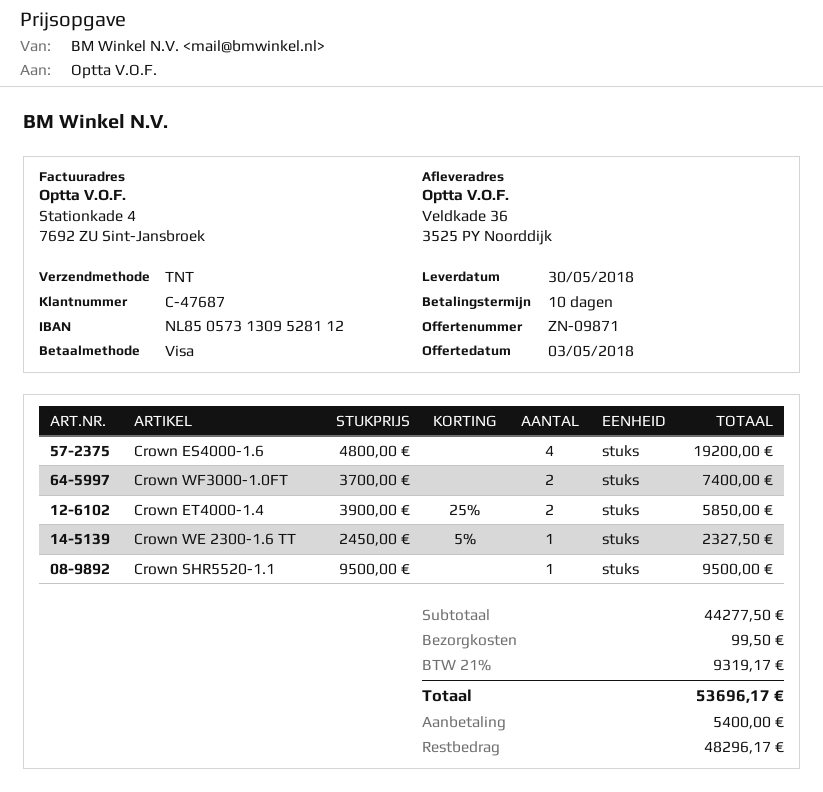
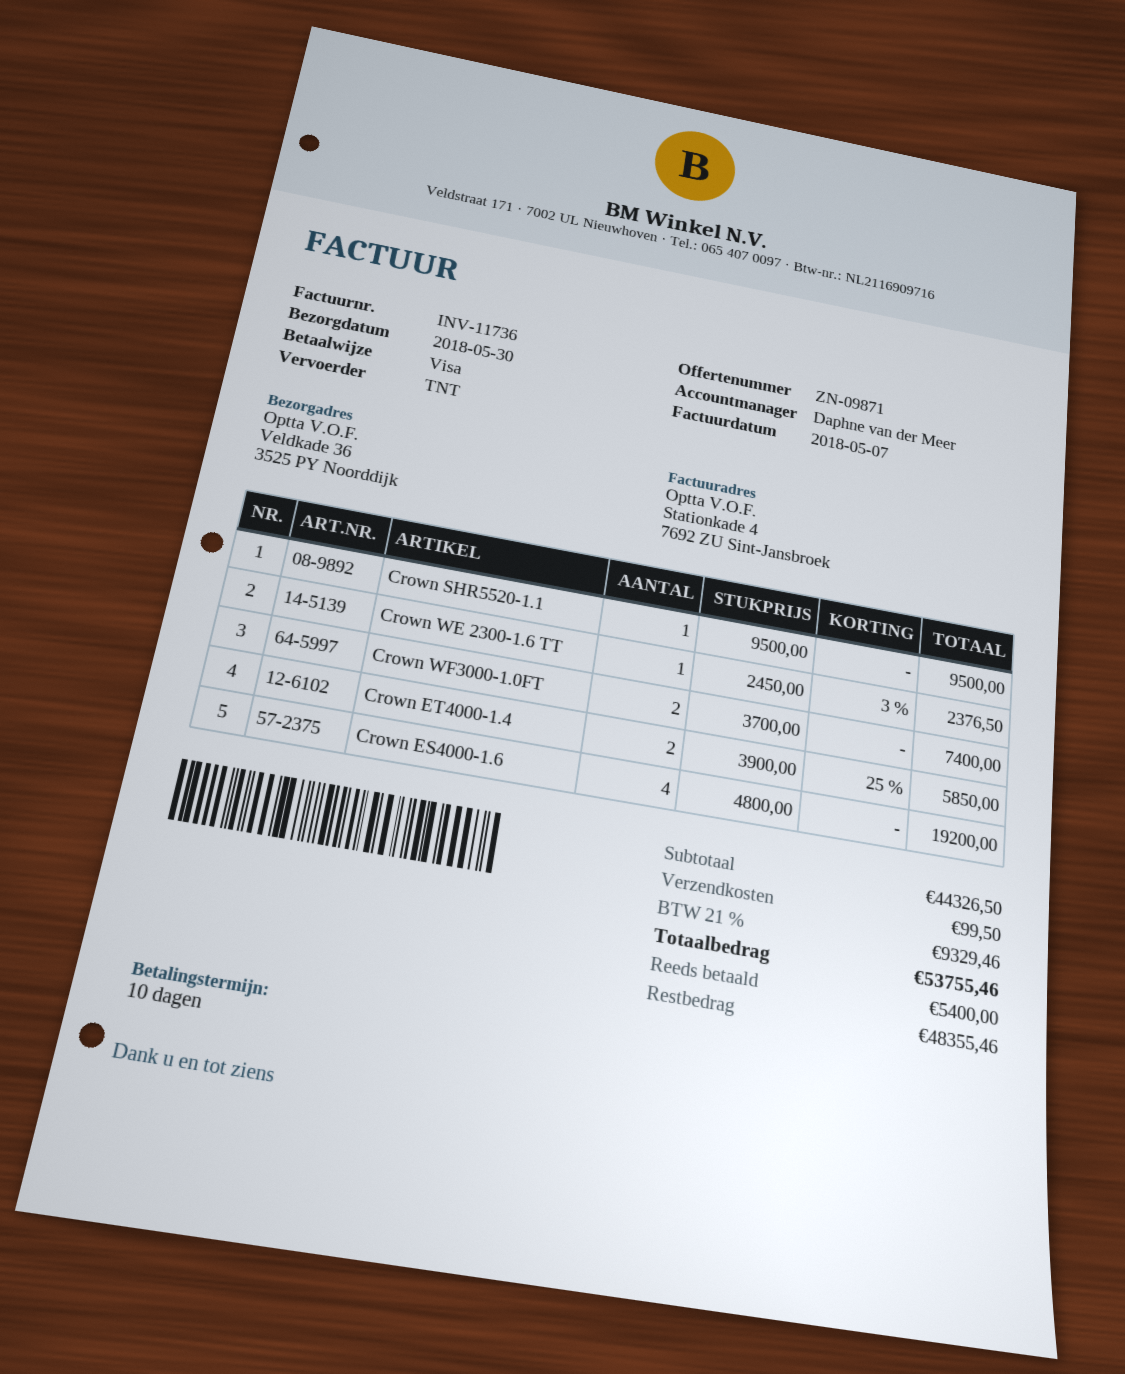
Crown WE 2300-1.6 TT: 1 x 2450.00 - 5% = 2327.50 -> 1 x 2450.00 - 3% = 2376.50
subtotal: 44277.50 -> 44326.50
tax: 21% = 9319.17 -> 21% = 9329.46
total: 53696.17 -> 53755.46
balance: 48296.17 -> 48355.46

